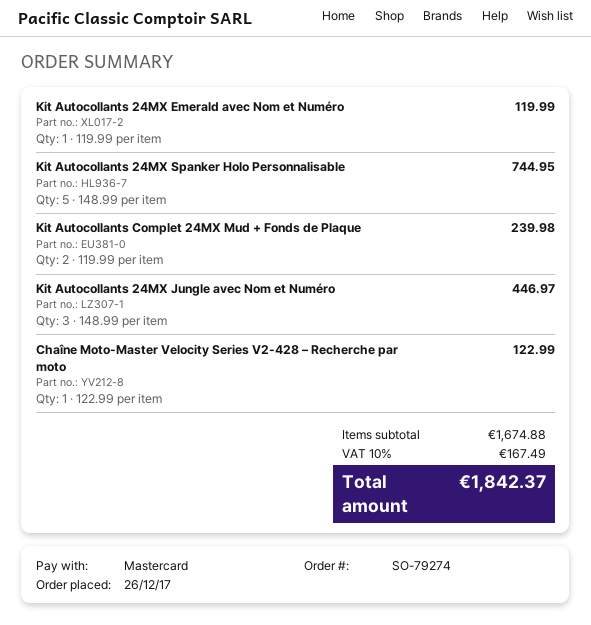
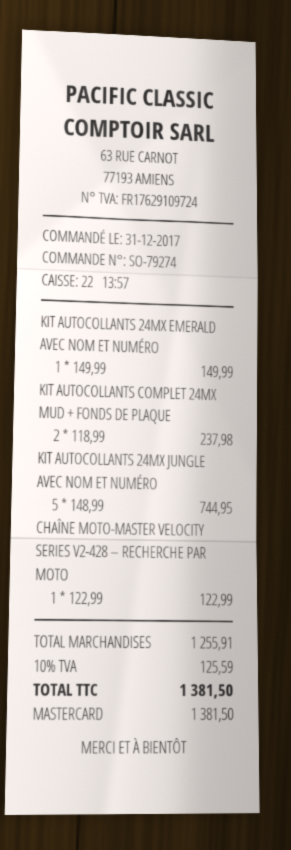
order date: 2017-12-26 -> 2017-12-31
Kit Autocollants 24MX Emerald avec Nom et Numéro: 1 x 119.99 = 119.99 -> 1 x 149.99 = 149.99
Kit Autocollants 24MX Spanker Holo Personnalisable: 5 x 148.99 = 744.95 -> none
Kit Autocollants Complet 24MX Mud + Fonds de Plaque: 2 x 119.99 = 239.98 -> 2 x 118.99 = 237.98
Kit Autocollants 24MX Jungle avec Nom et Numéro: 3 x 148.99 = 446.97 -> 5 x 148.99 = 744.95
subtotal: 1674.88 -> 1255.91
tax: 10% = 167.49 -> 10% = 125.59
total: 1842.37 -> 1381.50

